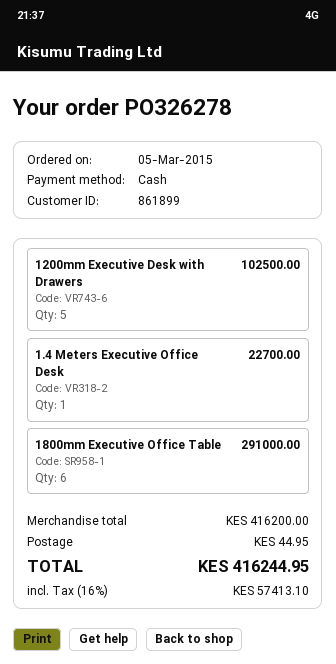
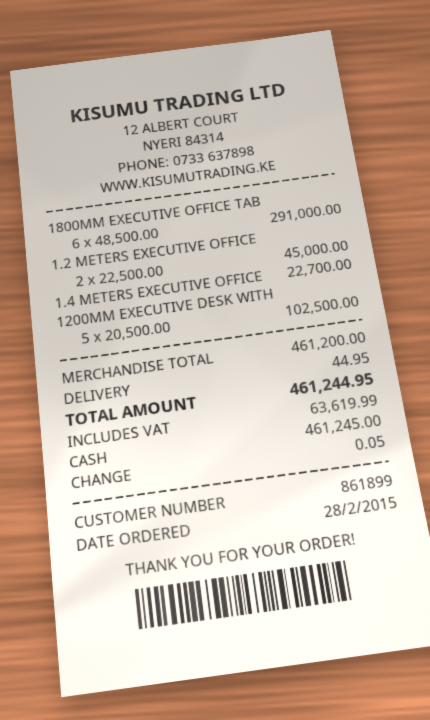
order date: 2015-03-05 -> 2015-02-28
1.2 METERS EXECUTIVE OFFICE: none -> 2 for 45000.00
subtotal: 416200.00 -> 461200.00
tax: 57413.10 -> 63619.99
total: 416244.95 -> 461244.95

